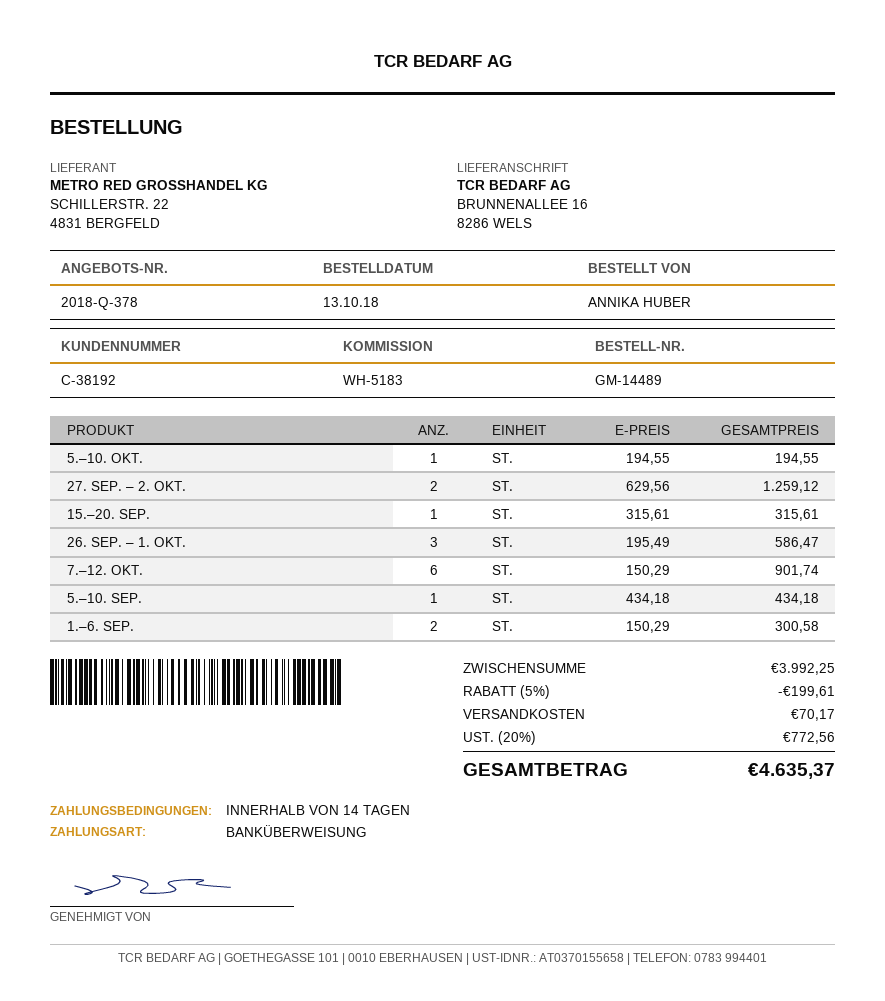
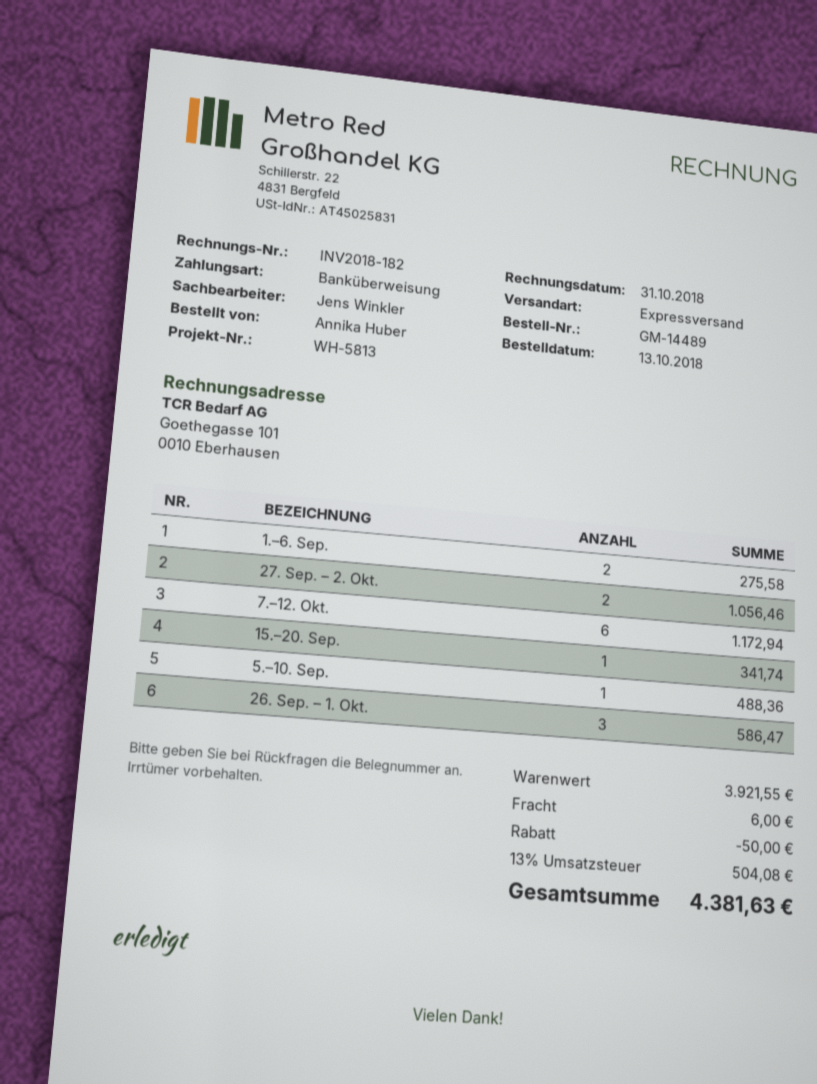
reference: WH-5183 -> WH-5813
5.–10. OKT.: 1 for 194.55 -> none
27. SEP. – 2. OKT.: 2 for 1259.12 -> 2 for 1056.46
15.–20. SEP.: 1 for 315.61 -> 1 for 341.74
7.–12. OKT.: 6 for 901.74 -> 6 for 1172.94
5.–10. SEP.: 1 for 434.18 -> 1 for 488.36
1.–6. SEP.: 2 for 300.58 -> 2 for 275.58
subtotal: 3992.25 -> 3921.55
discount: 199.61 -> 50.00
shipping: 70.17 -> 6.00
tax: 20% = 772.56 -> 13% = 504.08
total: 4635.37 -> 4381.63

